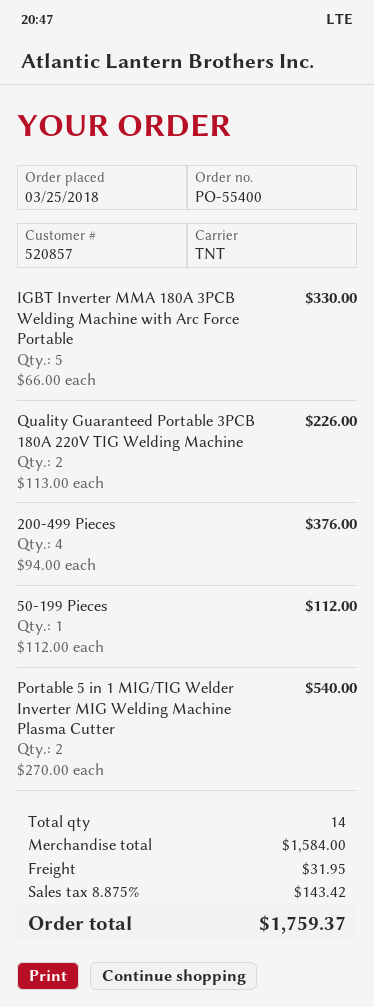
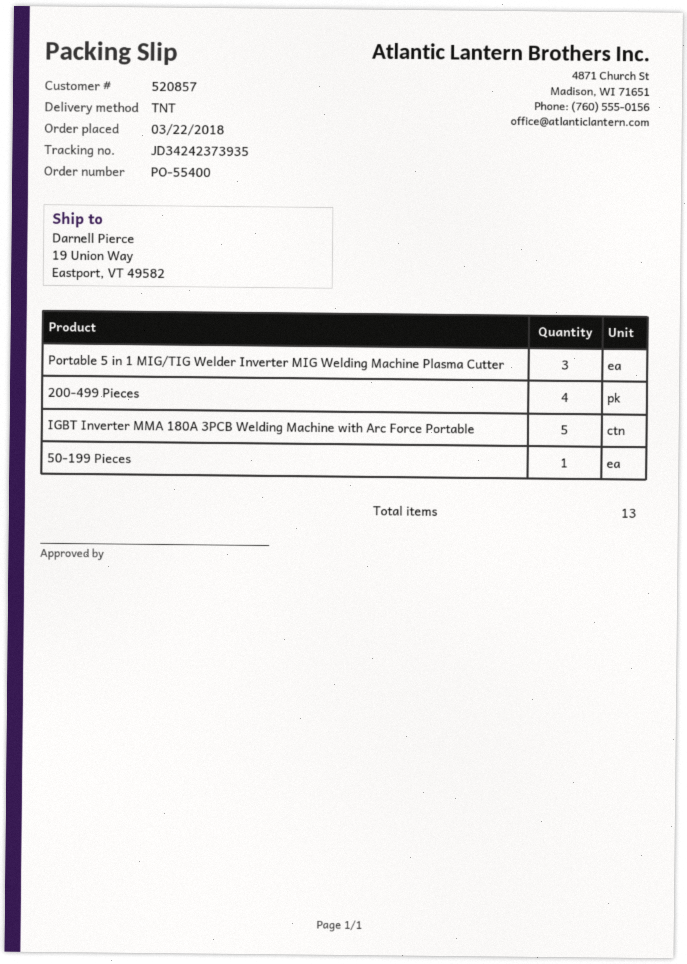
order date: 2018-03-25 -> 2018-03-22
Quality Guaranteed Portable 3PCB 180A 220V TIG Welding Machine: 2 -> none
Portable 5 in 1 MIG/TIG Welder Inverter MIG Welding Machine Plasma Cutter: 2 -> 3
total quantity: 14 -> 13

